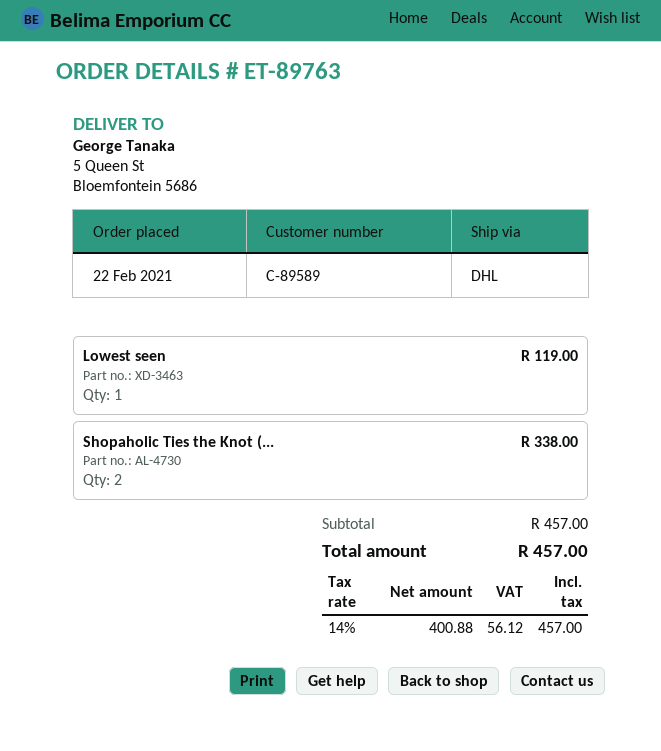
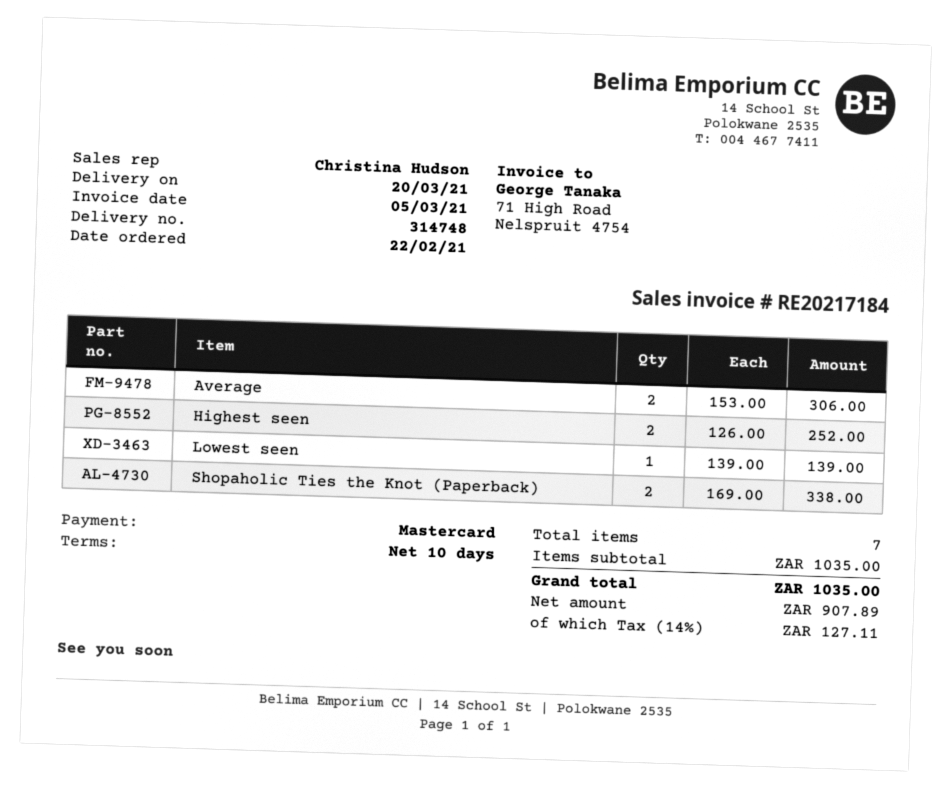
Lowest seen: 1 for 119.00 -> 1 for 139.00
Average: none -> 2 for 306.00
Highest seen: none -> 2 for 252.00
subtotal: 457.00 -> 1035.00
net: 400.88 -> 907.89
tax: 14% = 56.12 -> 14% = 127.11
total: 457.00 -> 1035.00

